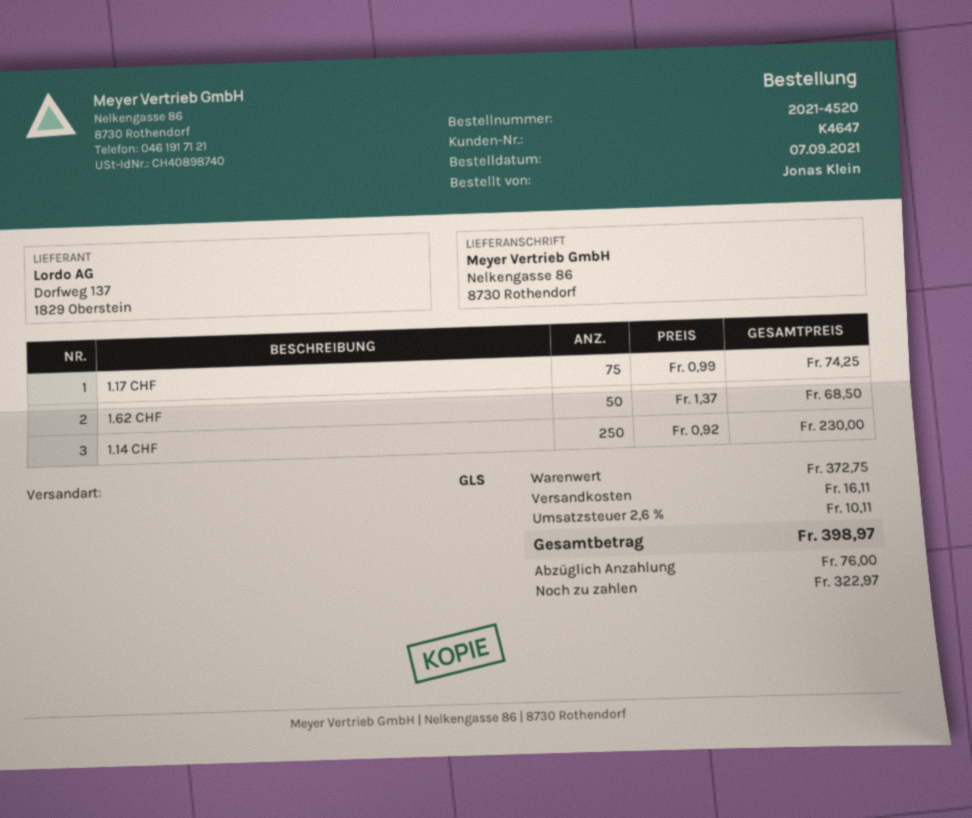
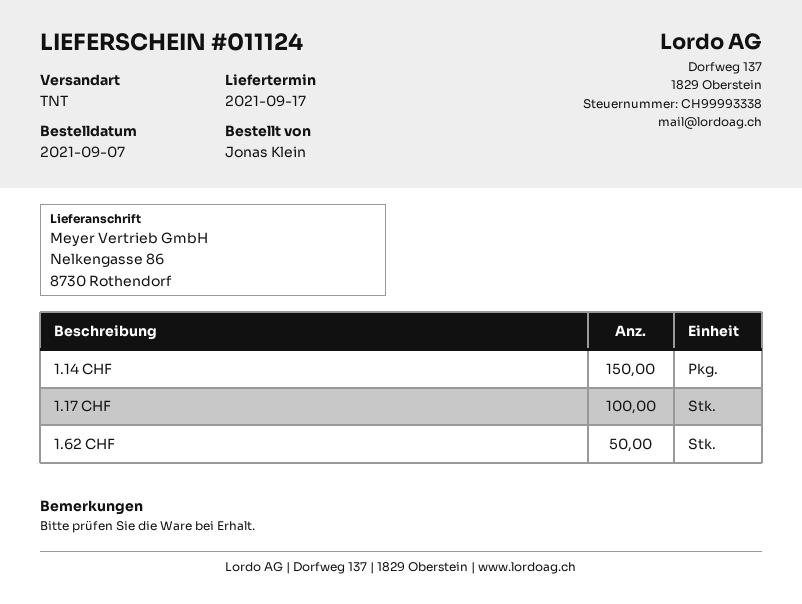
shipping method: GLS -> TNT
1.17 CHF: 75 -> 100
1.14 CHF: 250 -> 150

